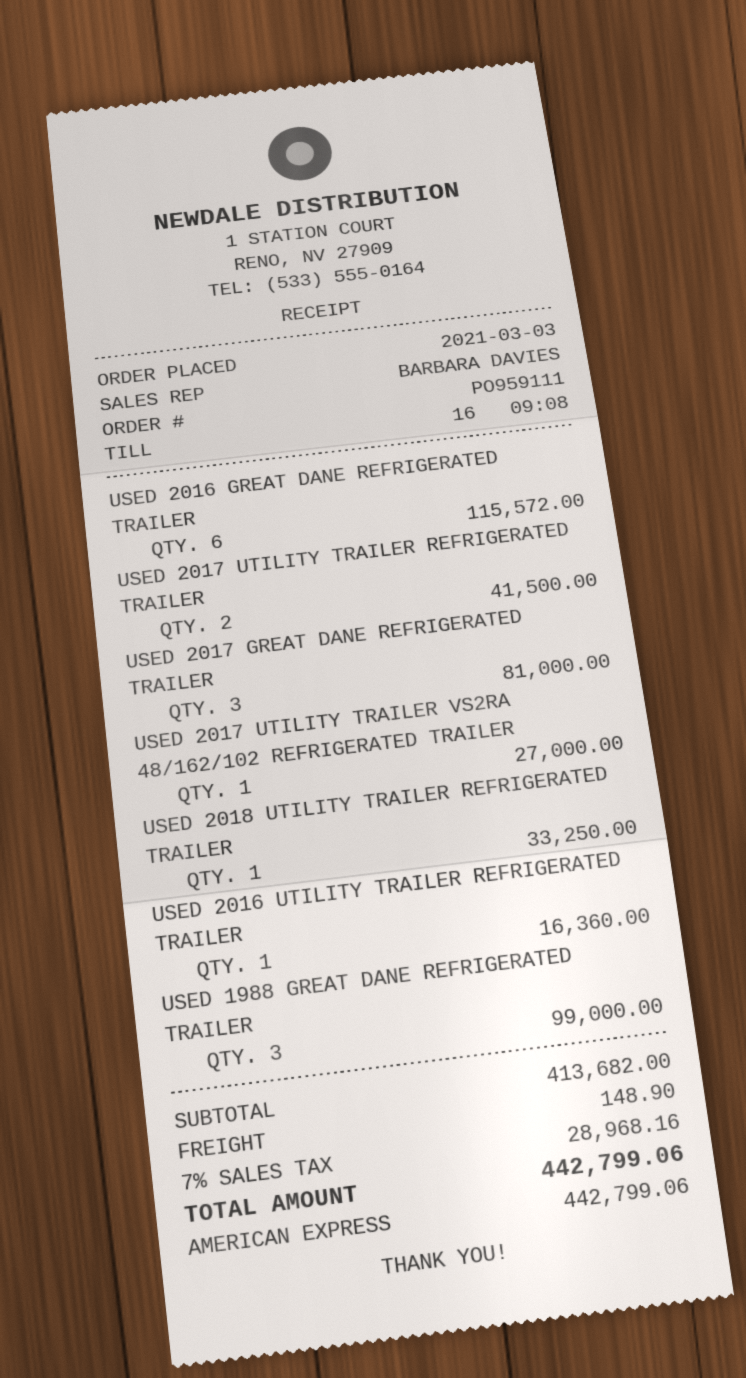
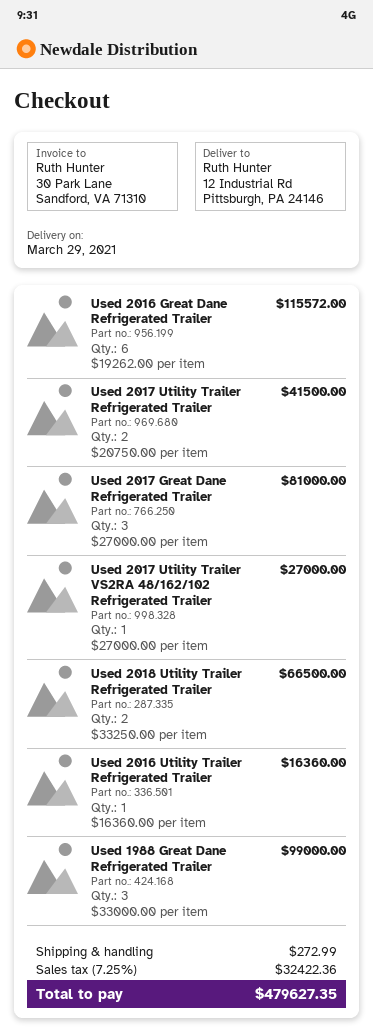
USED 2018 UTILITY TRAILER REFRIGERATED TRAILER: 1 for 33250.00 -> 2 for 66500.00
shipping: 148.90 -> 272.99
tax: 7% = 28968.16 -> 7.25% = 32422.36
total: 442799.06 -> 479627.35

